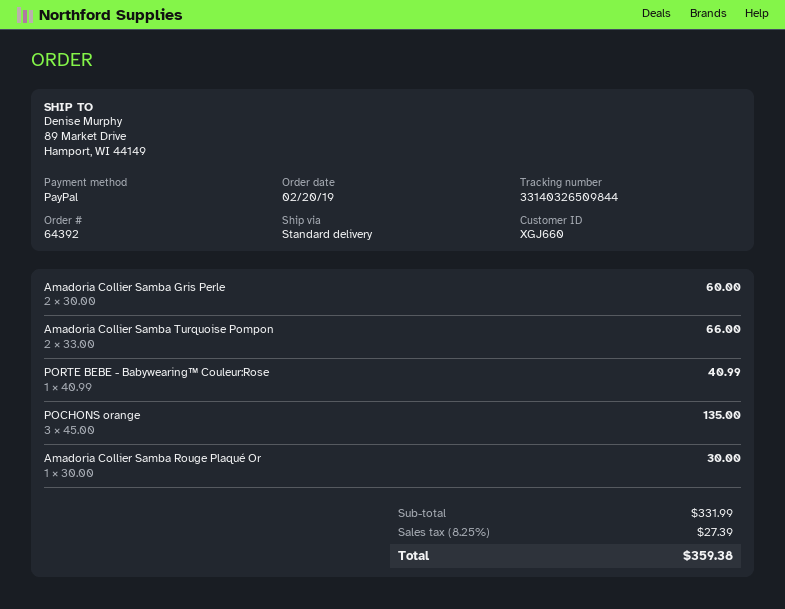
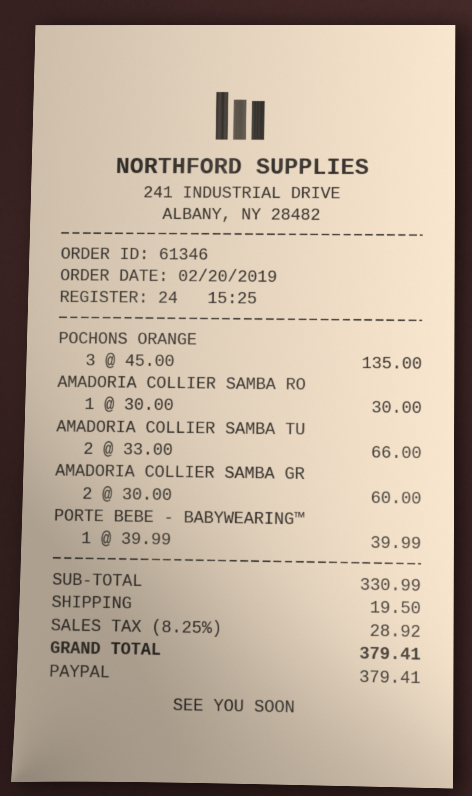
order number: 64392 -> 61346
PORTE BEBE - Babywearing™ Couleur:Rose: 1 x 40.99 = 40.99 -> 1 x 39.99 = 39.99
subtotal: 331.99 -> 330.99
shipping: none -> 19.50
tax: 8.25% = 27.39 -> 8.25% = 28.92
total: 359.38 -> 379.41

